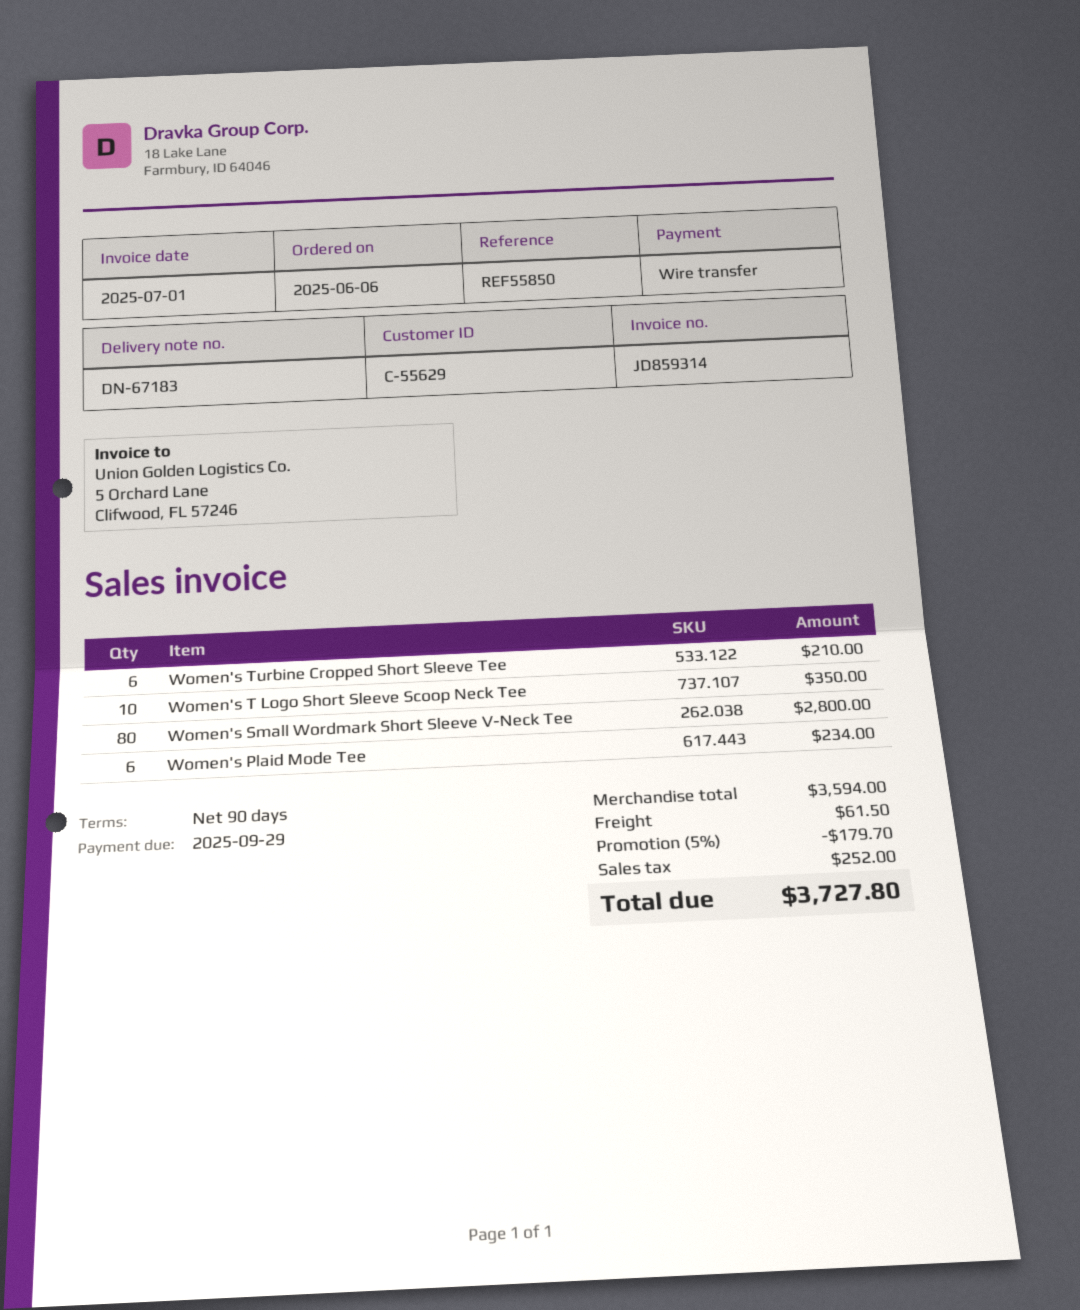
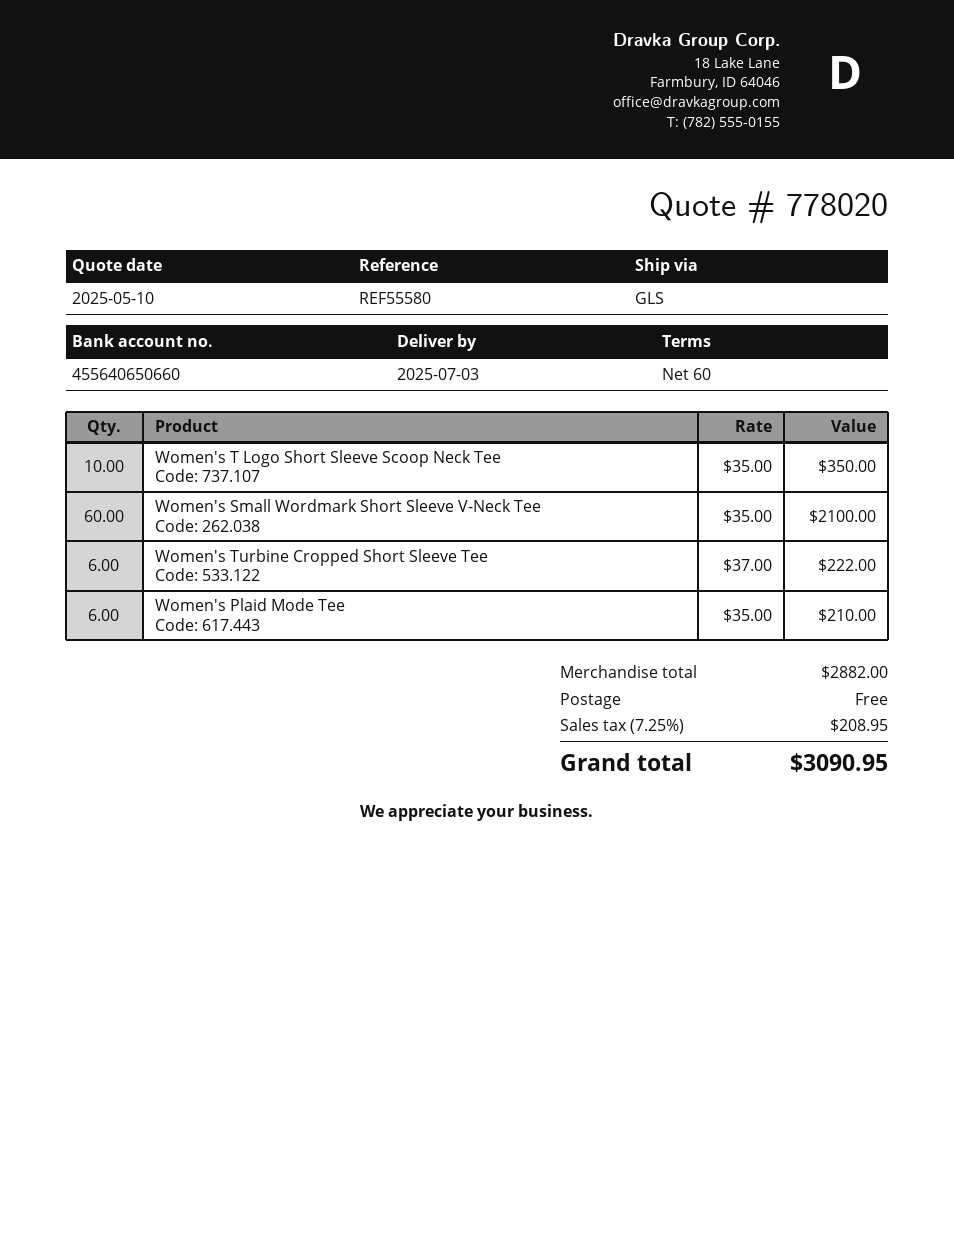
payment terms: 90 days -> 60 days
reference: REF55850 -> REF55580
Women's Turbine Cropped Short Sleeve Tee: 6 for 210.00 -> 6 for 222.00
Women's Small Wordmark Short Sleeve V-Neck Tee: 80 for 2800.00 -> 60 for 2100.00
Women's Plaid Mode Tee: 6 for 234.00 -> 6 for 210.00
subtotal: 3594.00 -> 2882.00
discount: 5% = 179.70 -> none
shipping: 61.50 -> 0.00
tax: 252.00 -> 208.95
total: 3727.80 -> 3090.95

